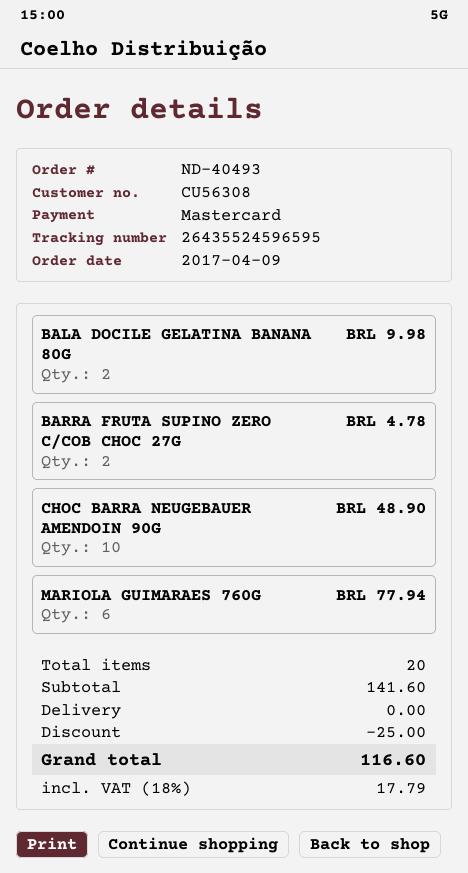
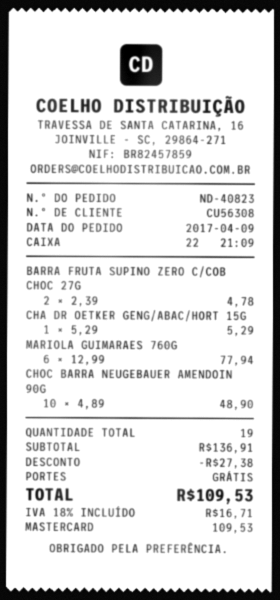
order number: ND-40493 -> ND-40823
BALA DOCILE GELATINA BANANA 80G: 2 for 9.98 -> none
CHA DR OETKER GENG/ABAC/HORT 15G: none -> 1 for 5.29
total quantity: 20 -> 19
subtotal: 141.60 -> 136.91
discount: 25.00 -> 27.38
tax: 18% = 17.79 -> 18% = 16.71
total: 116.60 -> 109.53

